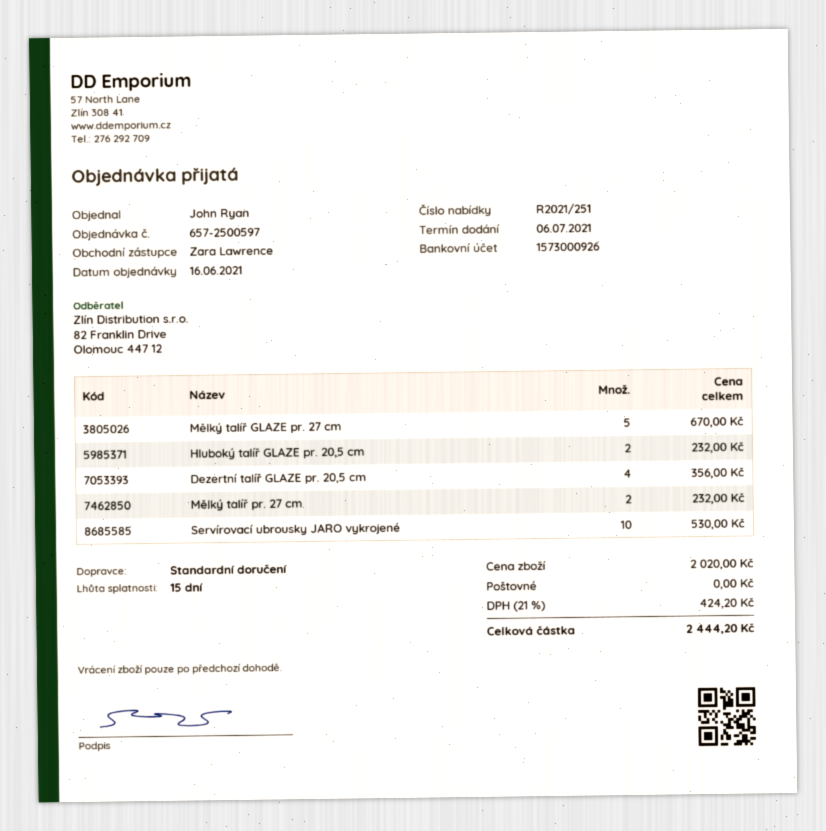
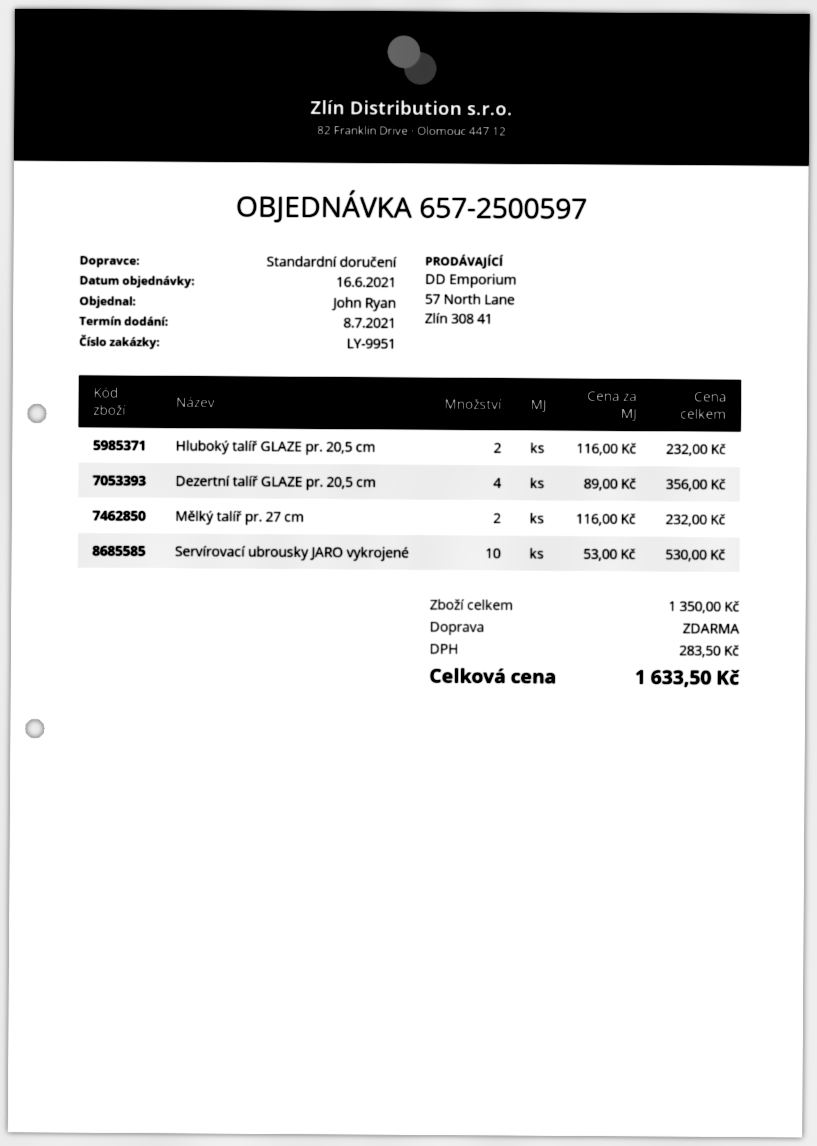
delivery date: 2021-07-06 -> 2021-07-08
Mělký talíř GLAZE pr. 27 cm: 5 for 670.00 -> none
subtotal: 2020.00 -> 1350.00
tax: 424.20 -> 283.50
total: 2444.20 -> 1633.50

